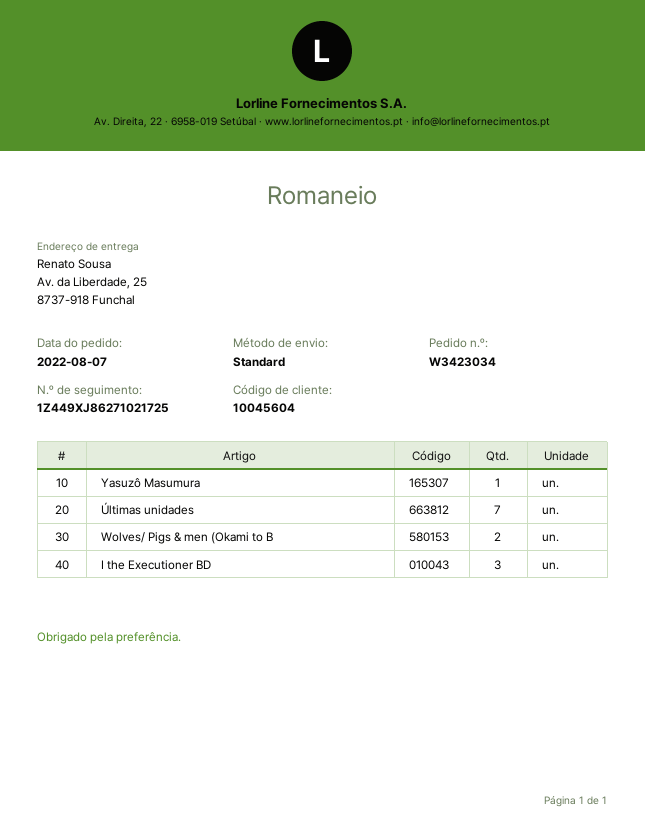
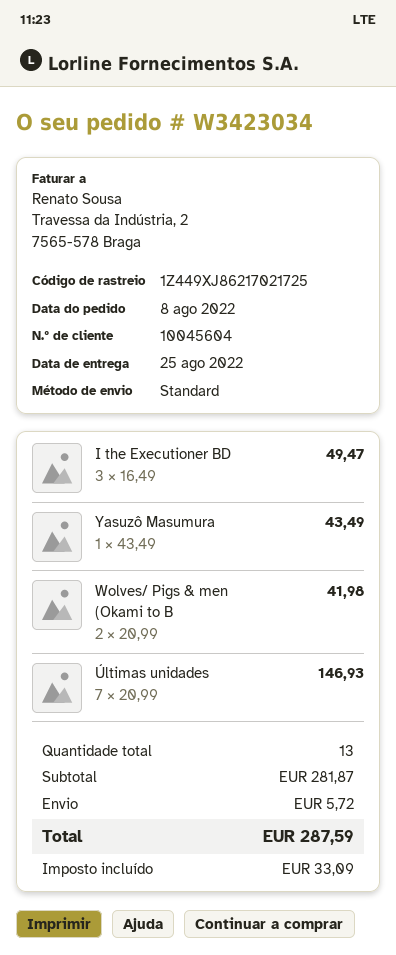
order date: 2022-08-07 -> 2022-08-08
tracking number: 1Z449XJ86271021725 -> 1Z449XJ86217021725

